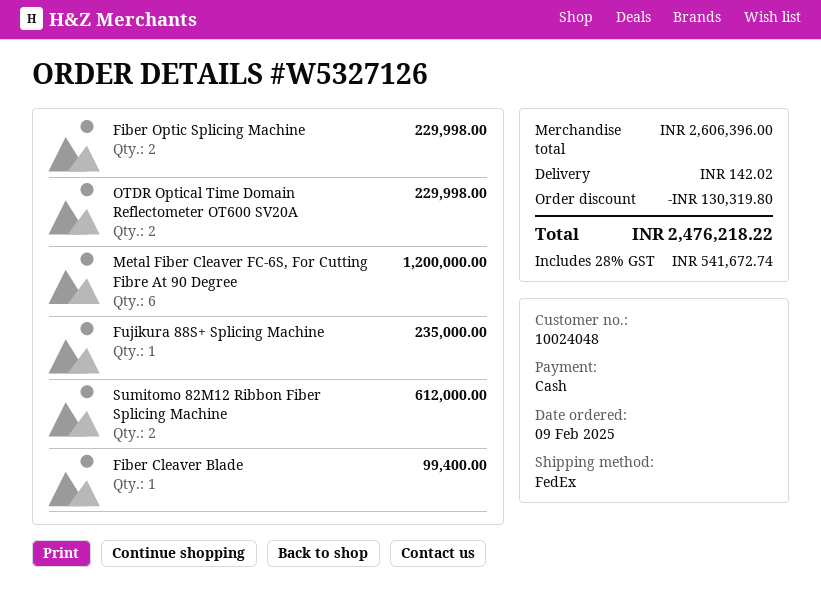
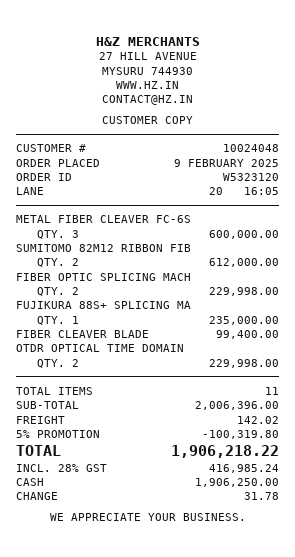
order number: W5327126 -> W5323120
Metal Fiber Cleaver FC-6S, For Cutting Fibre At 90 Degree: 6 for 1200000.00 -> 3 for 600000.00
subtotal: 2606396.00 -> 2006396.00
discount: 130319.80 -> 100319.80
tax: 28% = 541672.74 -> 28% = 416985.24
total: 2476218.22 -> 1906218.22

